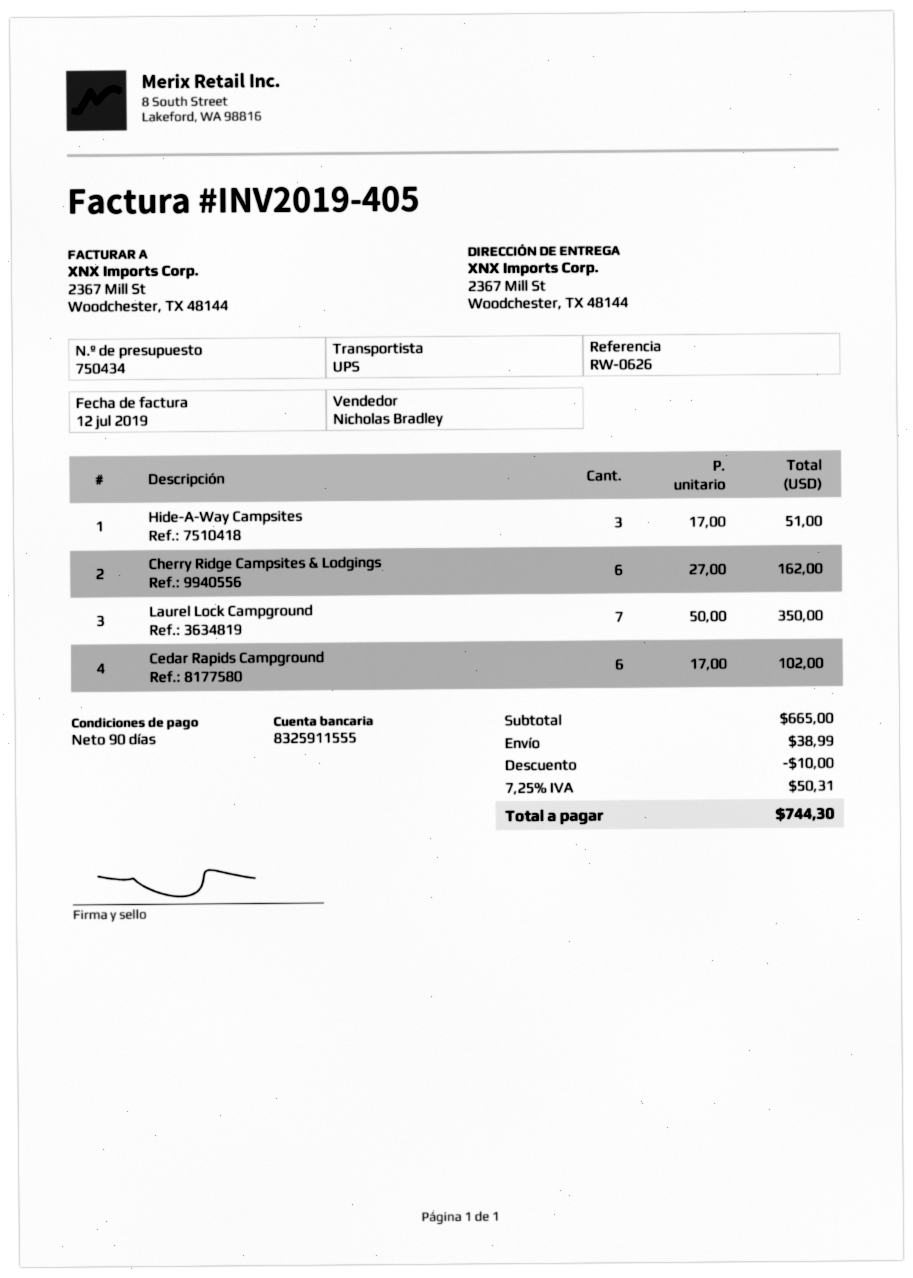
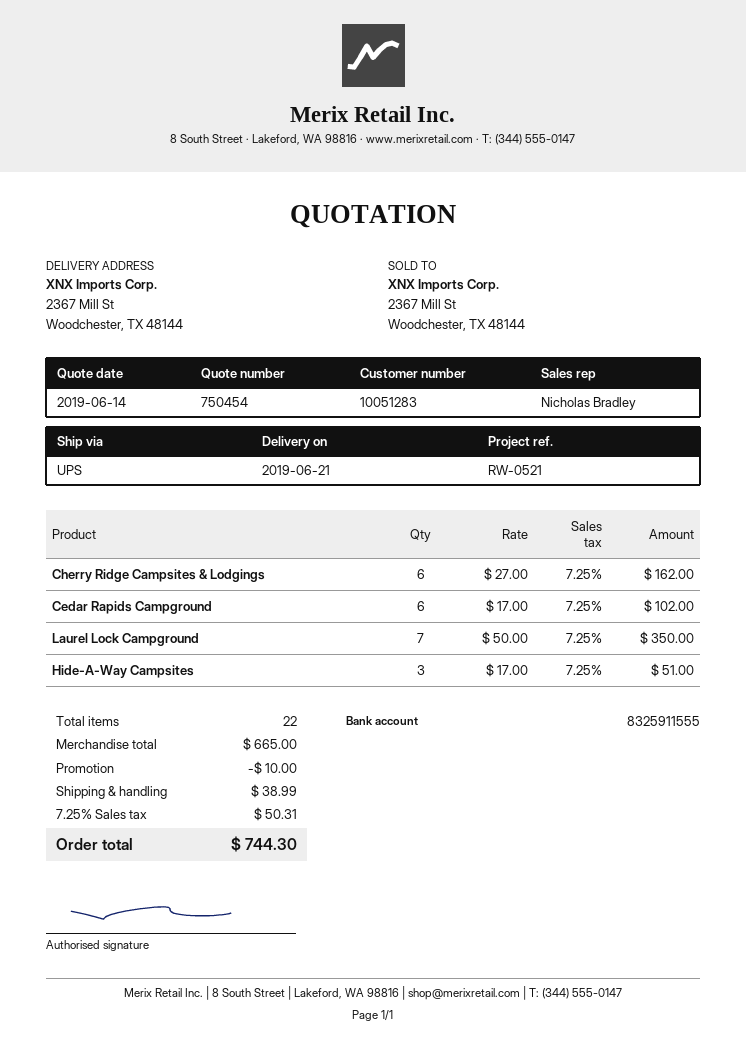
quote number: 750434 -> 750454
reference: RW-0626 -> RW-0521

